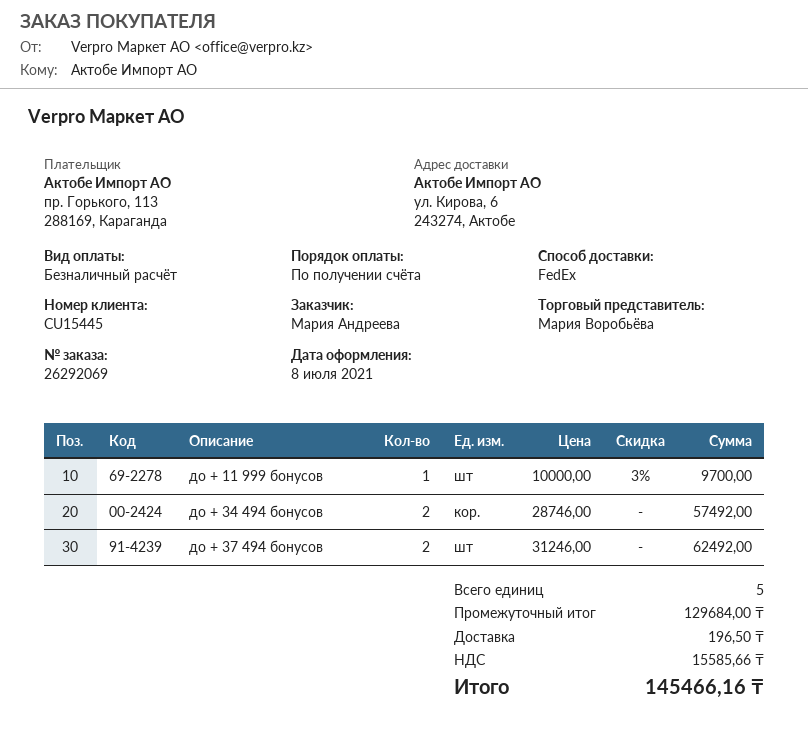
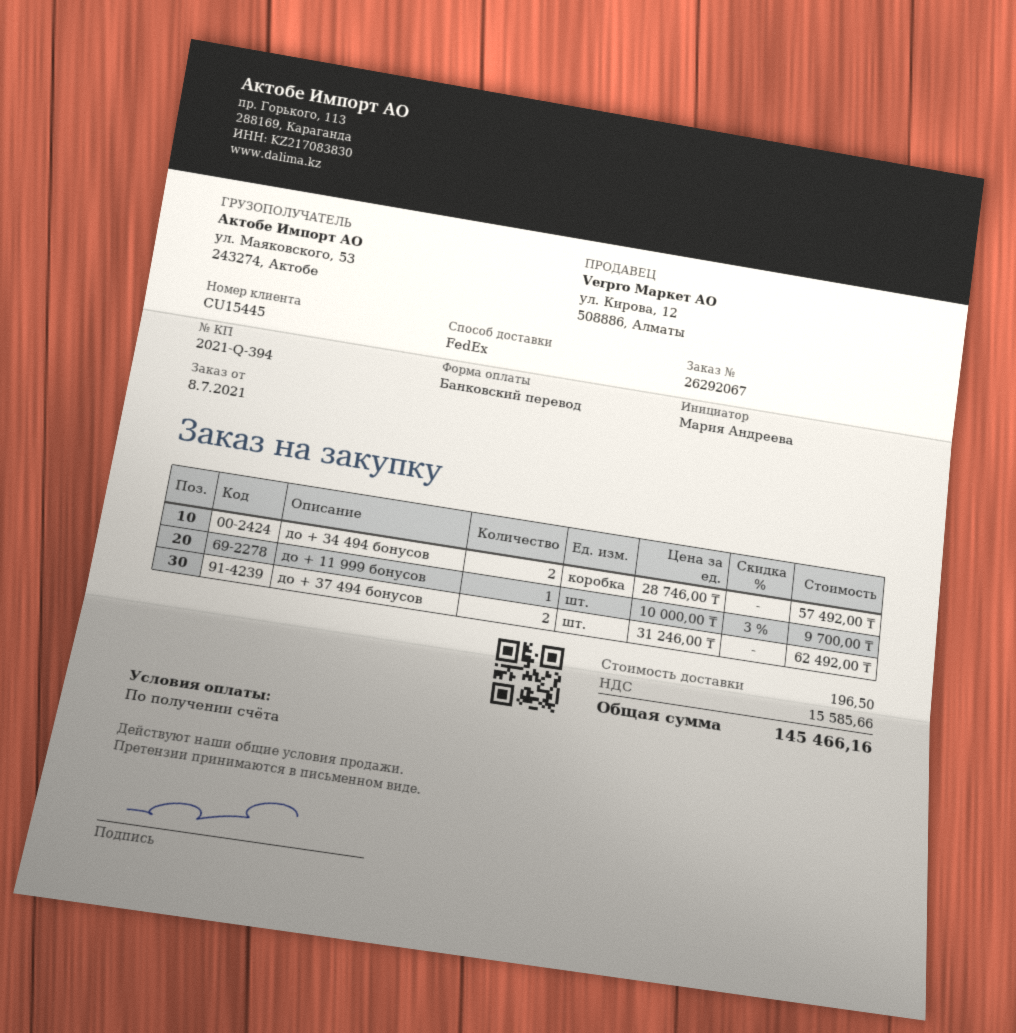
order number: 26292069 -> 26292067
ship to: ул. Кирова, 6, 243274, Актобе -> ул. Маяковского, 53, 243274, Актобе

